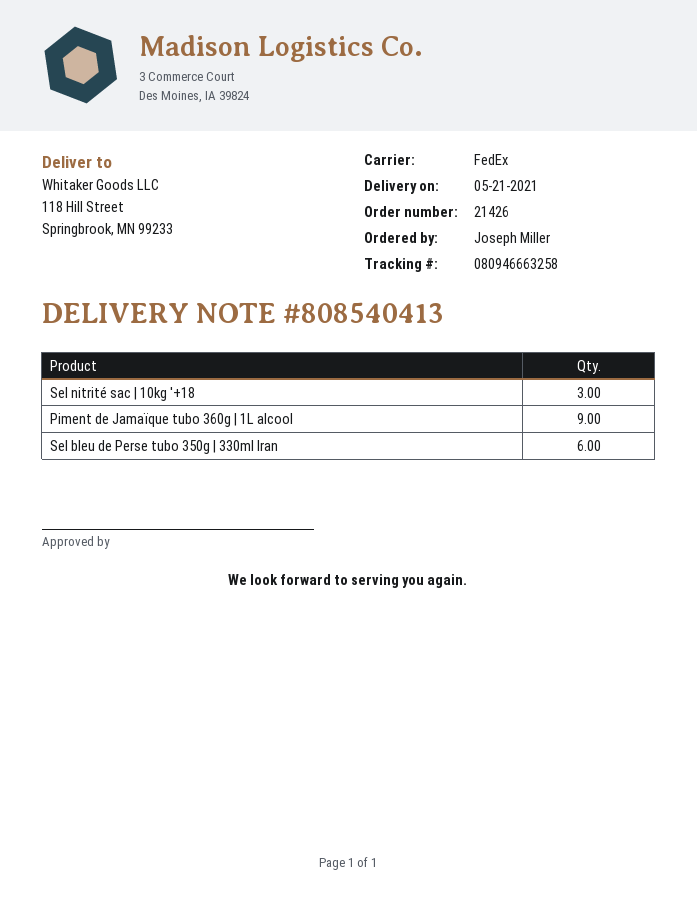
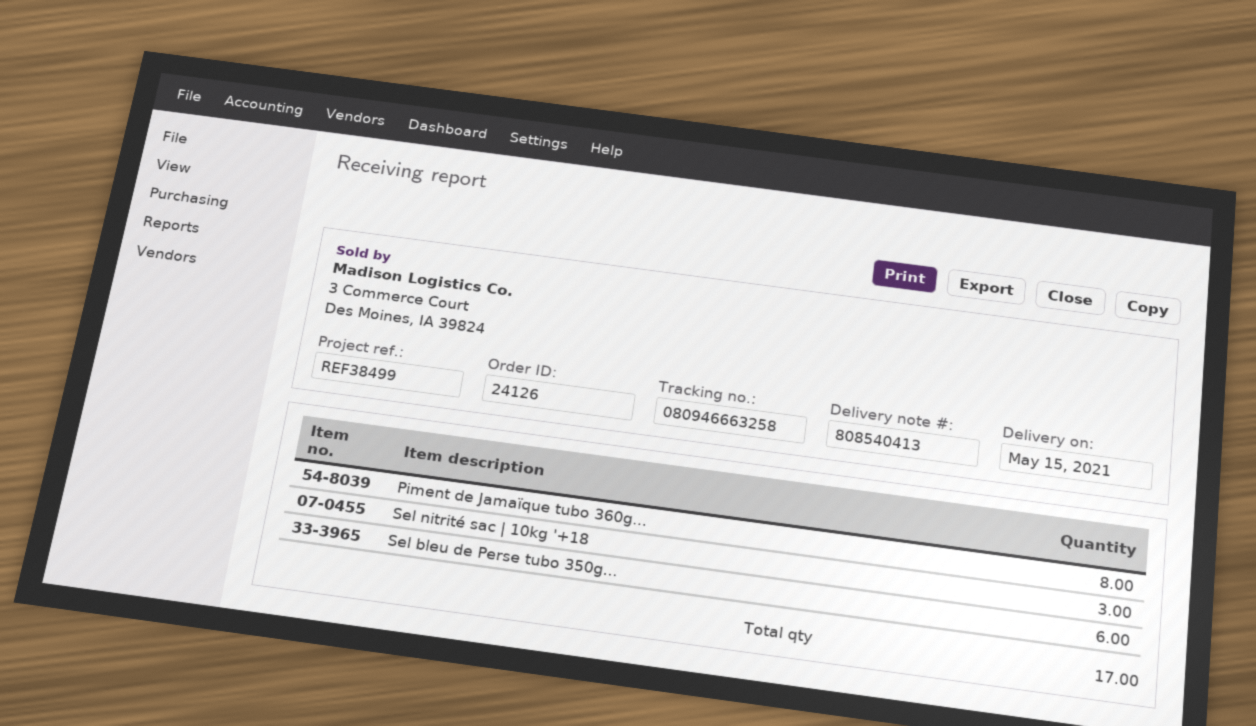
order number: 21426 -> 24126
delivery date: 2021-05-21 -> 2021-05-15
Piment de Jamaïque tubo 360g | 1L alcool: 9 -> 8

